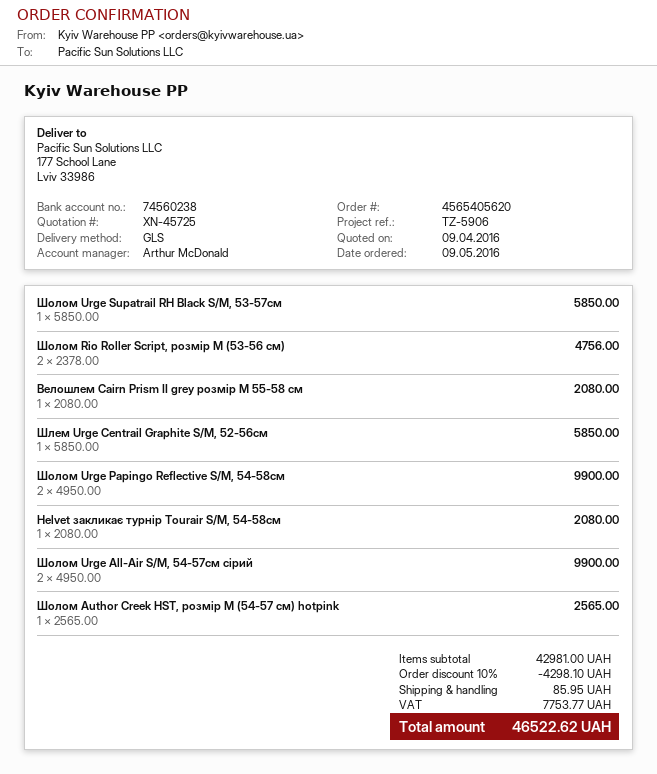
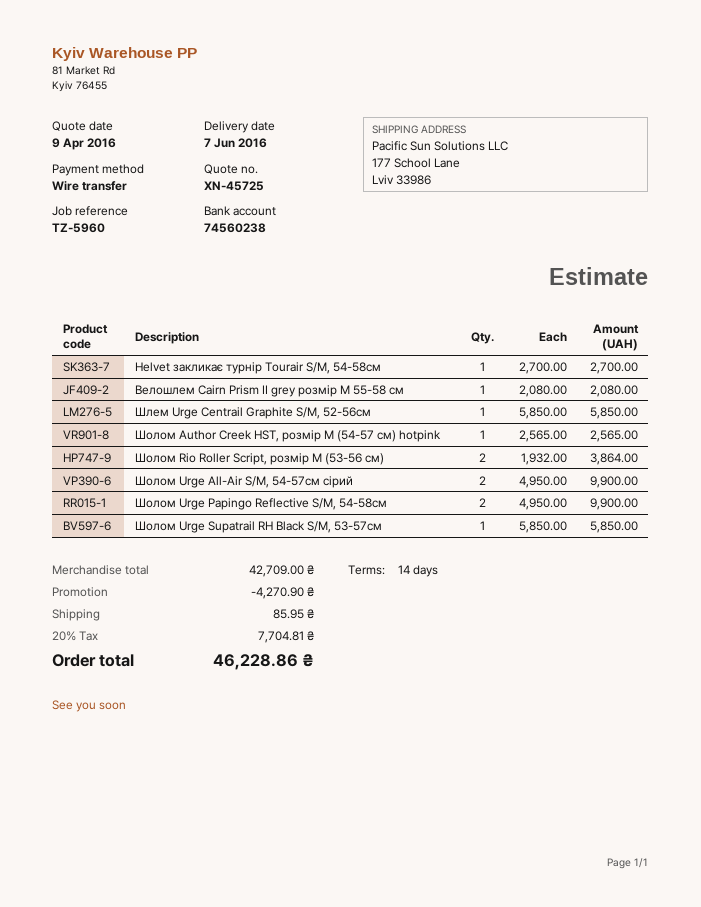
reference: TZ-5906 -> TZ-5960
Шолом Rio Roller Script, розмір М (53-56 см): 2 x 2378.00 = 4756.00 -> 2 x 1932.00 = 3864.00
Helvet закликає турнір Tourair S/M, 54-58см: 1 x 2080.00 = 2080.00 -> 1 x 2700.00 = 2700.00
subtotal: 42981.00 -> 42709.00
discount: 4298.10 -> 4270.90
tax: 7753.77 -> 7704.81
total: 46522.62 -> 46228.86

